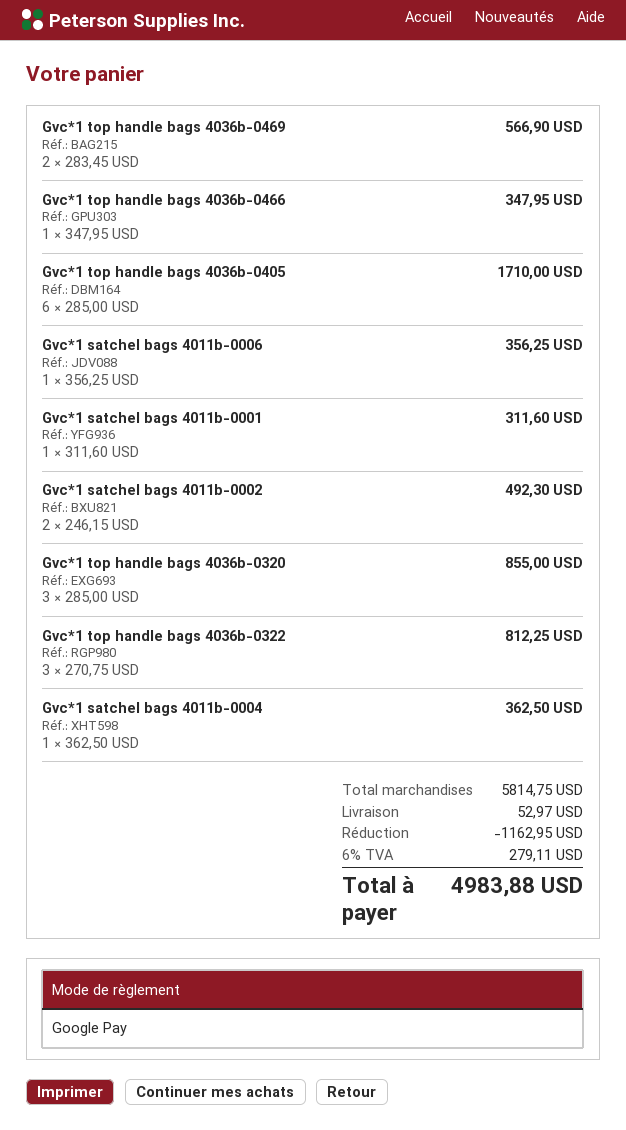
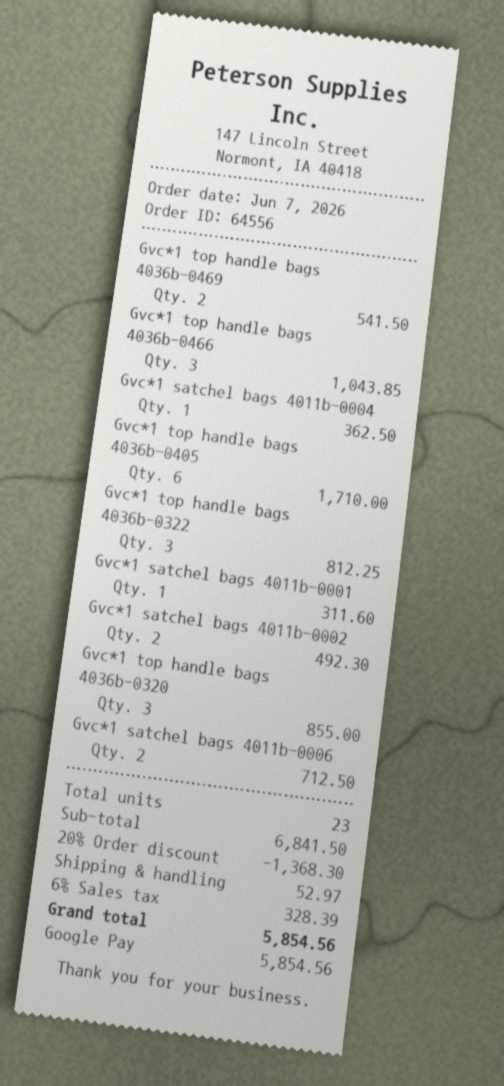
Gvc*1 top handle bags 4036b-0469: 2 for 566.90 -> 2 for 541.50
Gvc*1 top handle bags 4036b-0466: 1 for 347.95 -> 3 for 1043.85
Gvc*1 satchel bags 4011b-0006: 1 for 356.25 -> 2 for 712.50
subtotal: 5814.75 -> 6841.50
discount: 1162.95 -> 1368.30
tax: 6% = 279.11 -> 6% = 328.39
total: 4983.88 -> 5854.56

